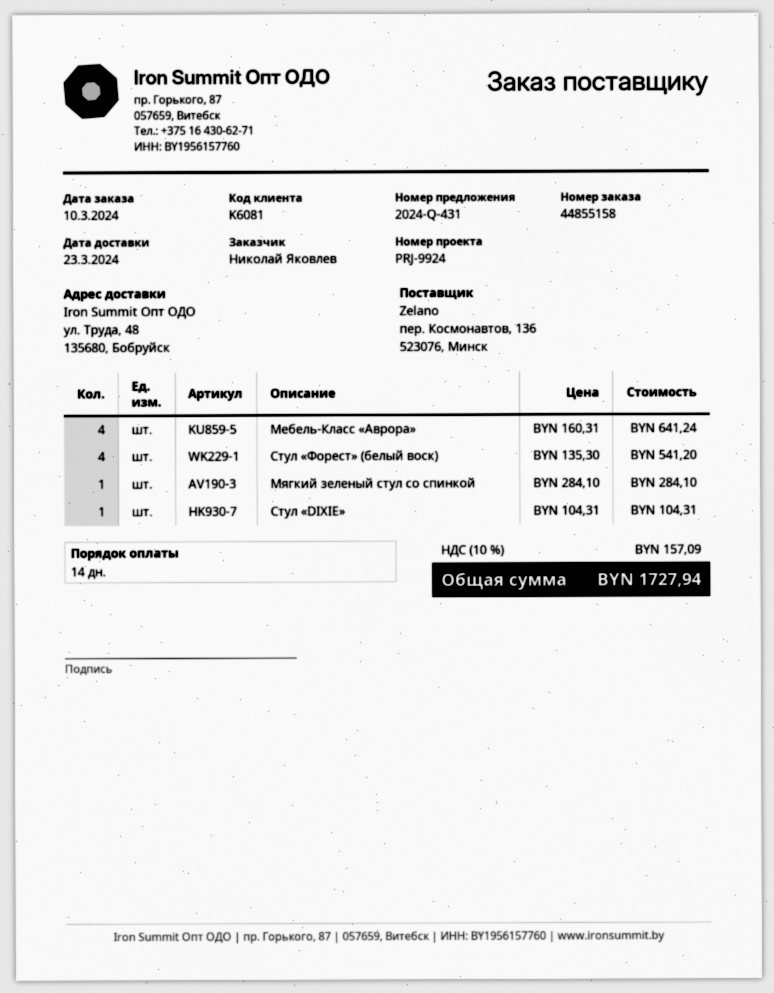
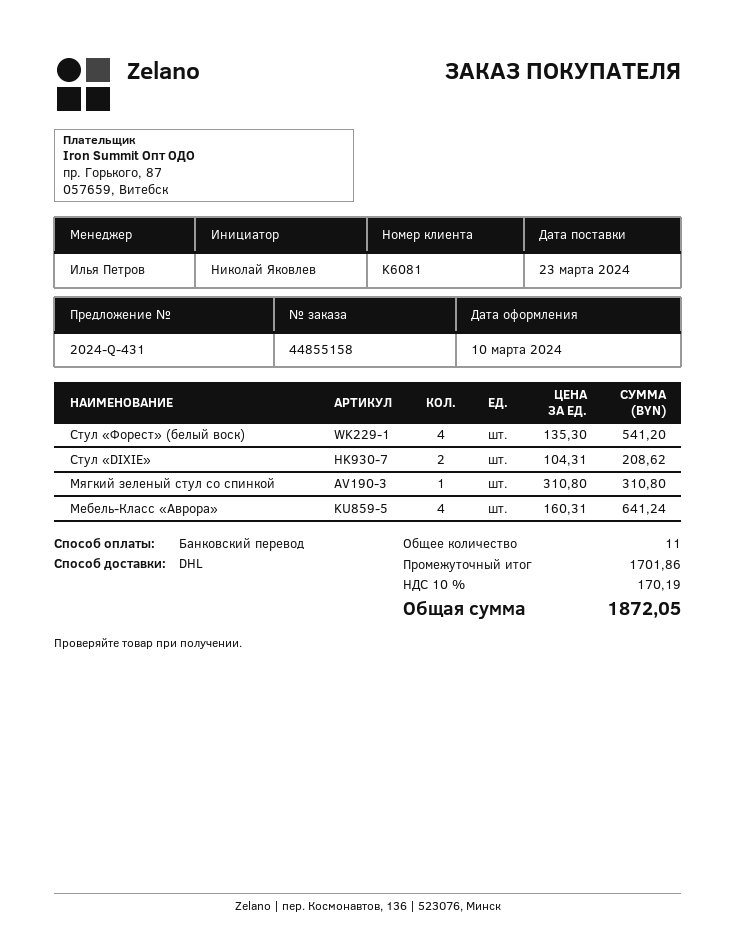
Мягкий зеленый стул со спинкой: 1 x 284.10 = 284.10 -> 1 x 310.80 = 310.80
Стул «DIXIE»: 1 x 104.31 = 104.31 -> 2 x 104.31 = 208.62
tax: 10% = 157.09 -> 10% = 170.19
total: 1727.94 -> 1872.05

